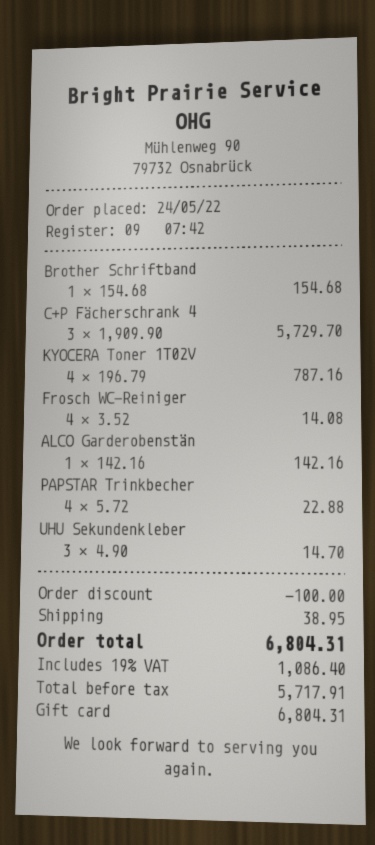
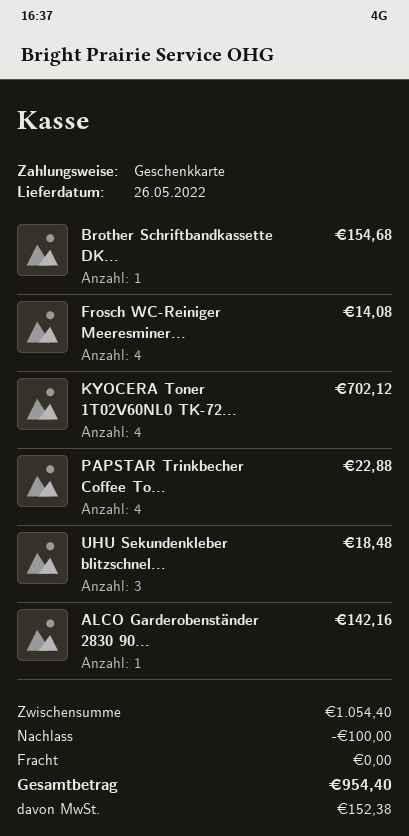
C+P Fächerschrank 4: 3 for 5729.70 -> none
KYOCERA Toner 1T02V: 4 for 787.16 -> 4 for 702.12
UHU Sekundenkleber: 3 for 14.70 -> 3 for 18.48
shipping: 38.95 -> 0.00
tax: 1086.40 -> 152.38
total: 6804.31 -> 954.40

